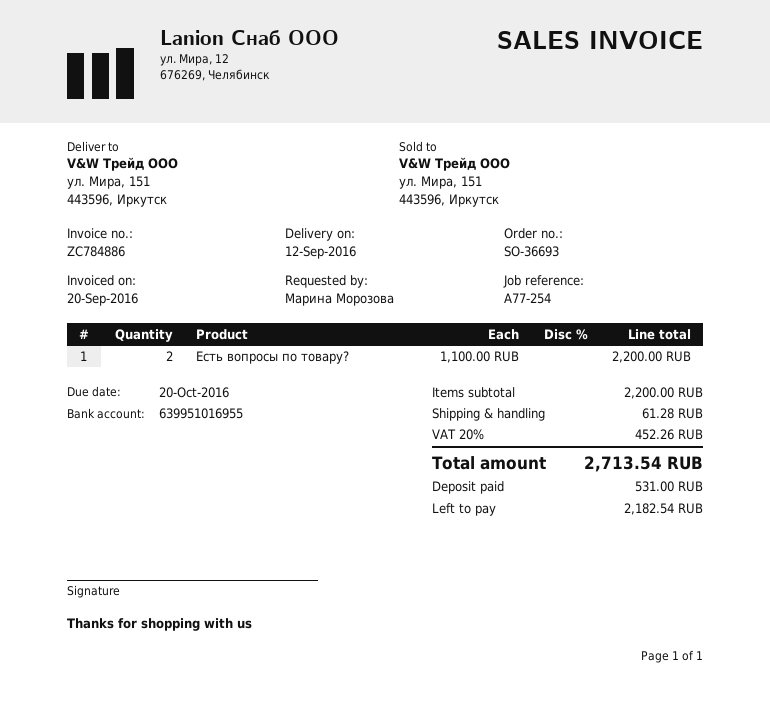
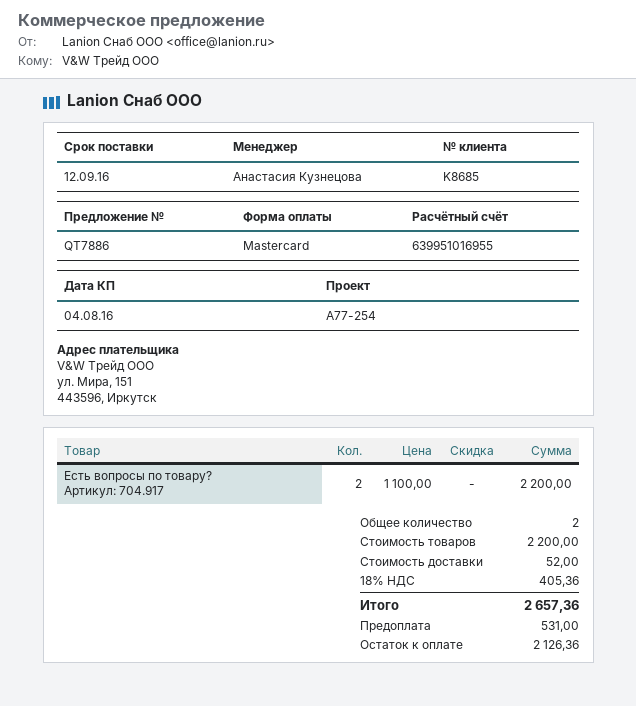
shipping: 61.28 -> 52.00
tax: 20% = 452.26 -> 18% = 405.36
total: 2713.54 -> 2657.36
balance: 2182.54 -> 2126.36

